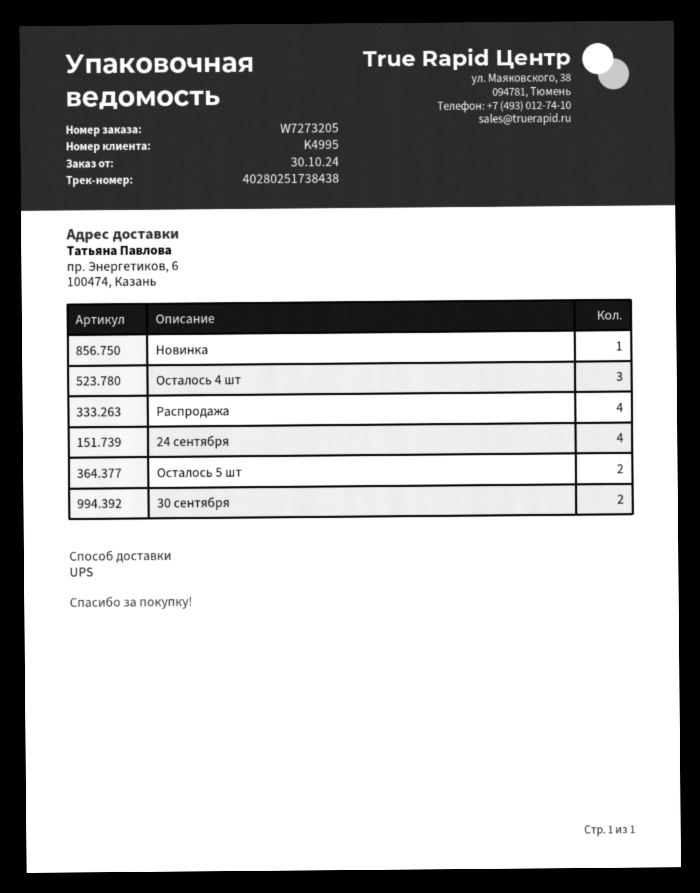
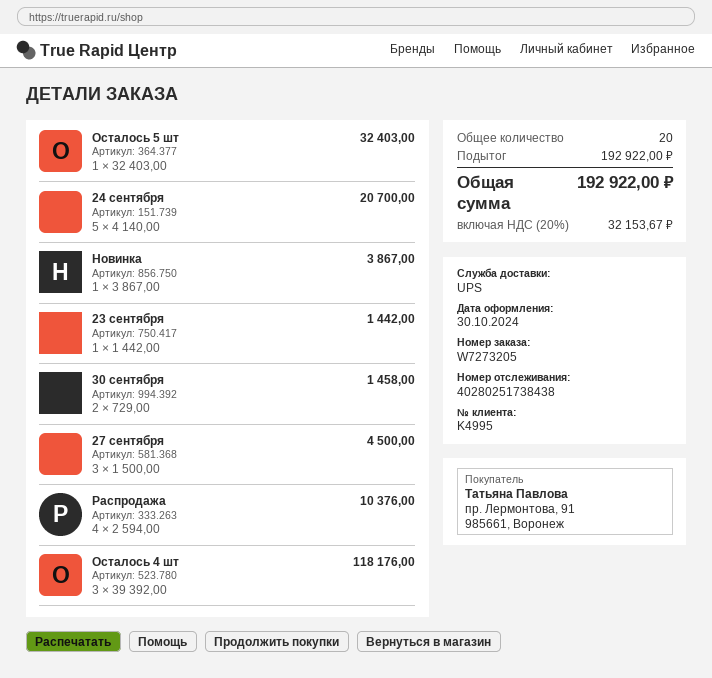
24 сентября: 4 -> 5
Осталось 5 шт: 2 -> 1
23 сентября: none -> 1
27 сентября: none -> 3

